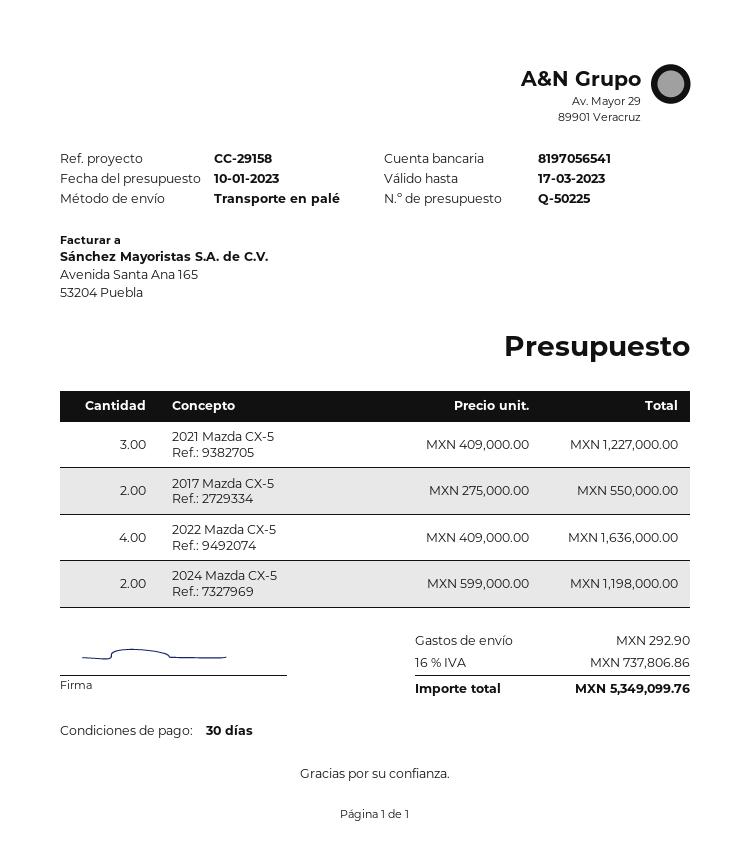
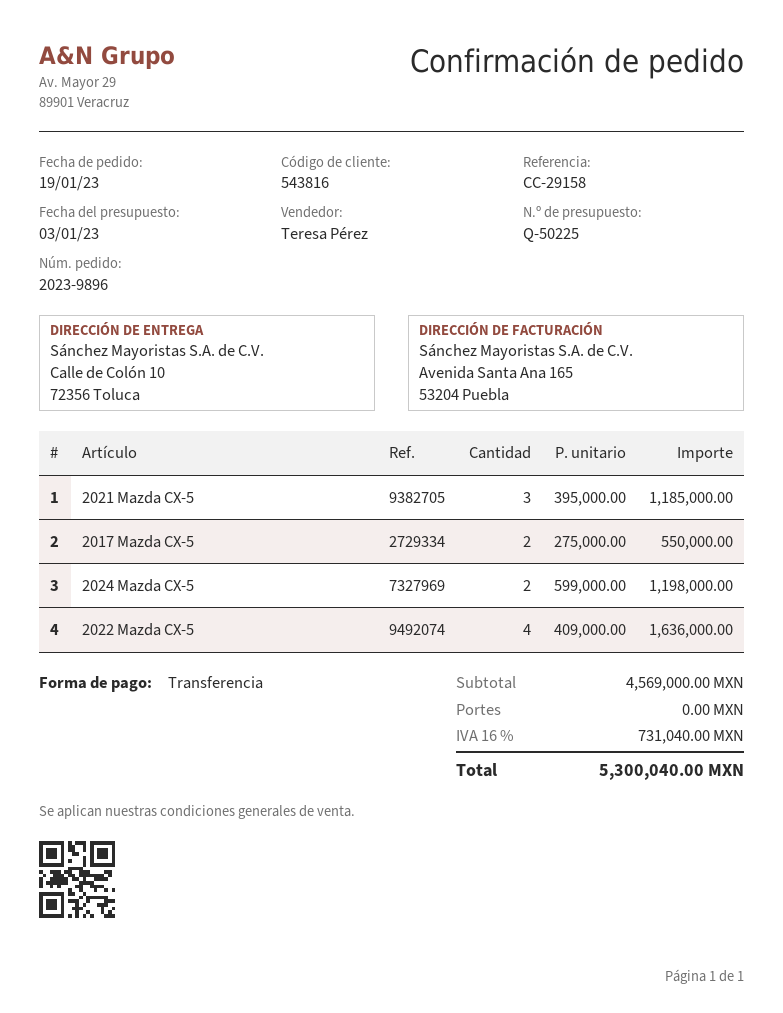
quote date: 2023-01-10 -> 2023-01-03
2021 Mazda CX-5: 3 x 409000.00 = 1227000.00 -> 3 x 395000.00 = 1185000.00
shipping: 292.90 -> 0.00
tax: 16% = 737806.86 -> 16% = 731040.00
total: 5349099.76 -> 5300040.00

